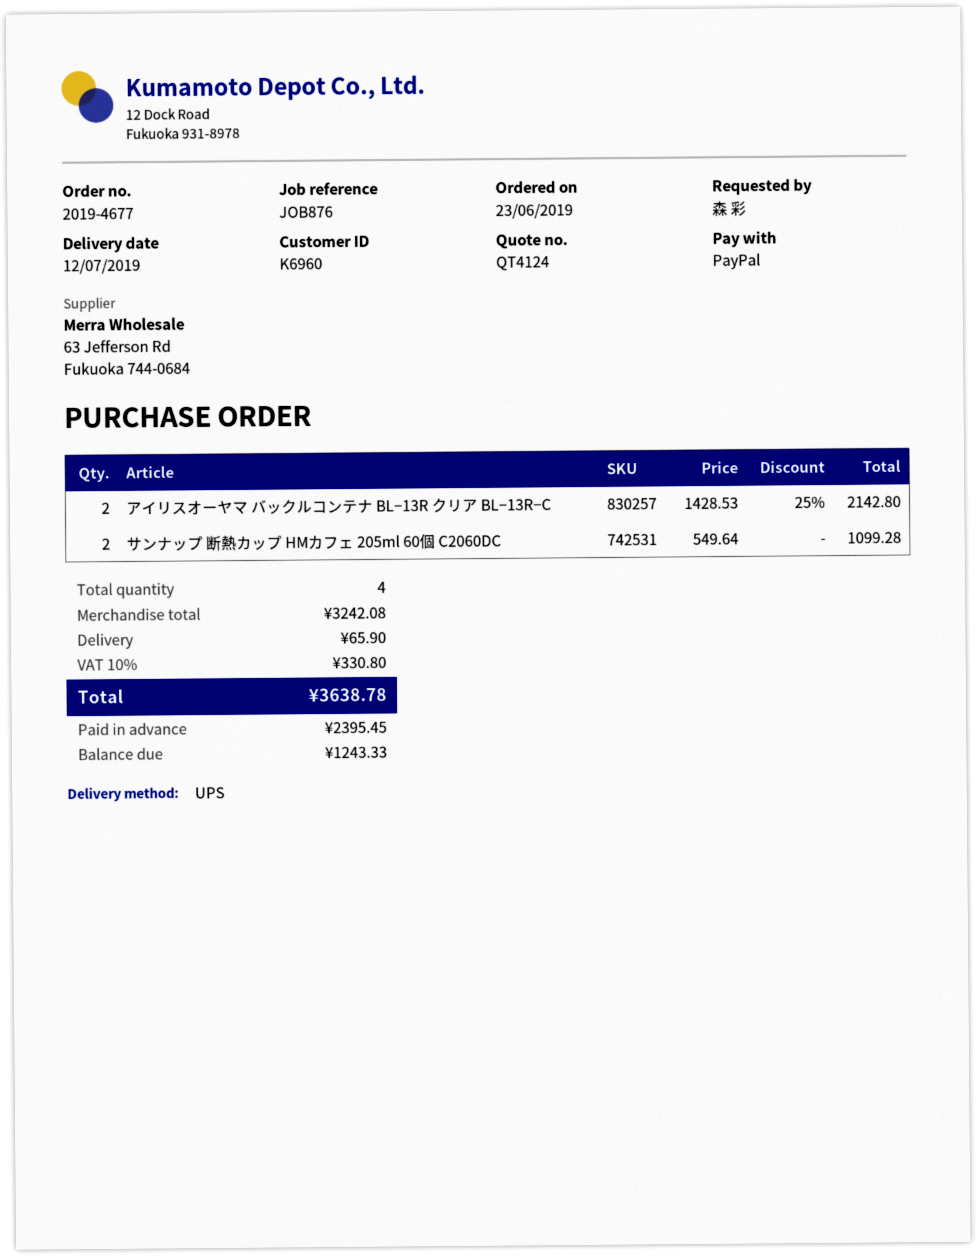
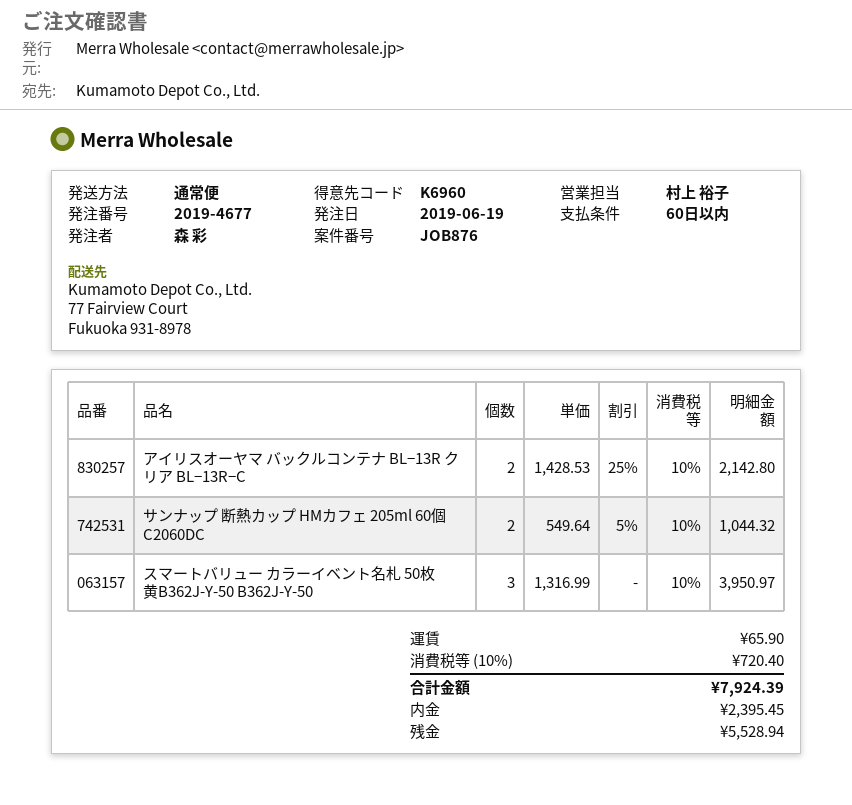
order date: 2019-06-23 -> 2019-06-19
shipping method: UPS -> standard
サンナップ 断熱カップ HMカフェ 205ml 60個 C2060DC: 2 x 549.64 = 1099.28 -> 2 x 549.64 - 5% = 1044.32
スマートバリュー カラーイベント名札 50枚 黄B362J-Y-50 B362J-Y-50: none -> 3 x 1316.99 = 3950.97
tax: 10% = 330.80 -> 10% = 720.40
total: 3638.78 -> 7924.39
balance: 1243.33 -> 5528.94

